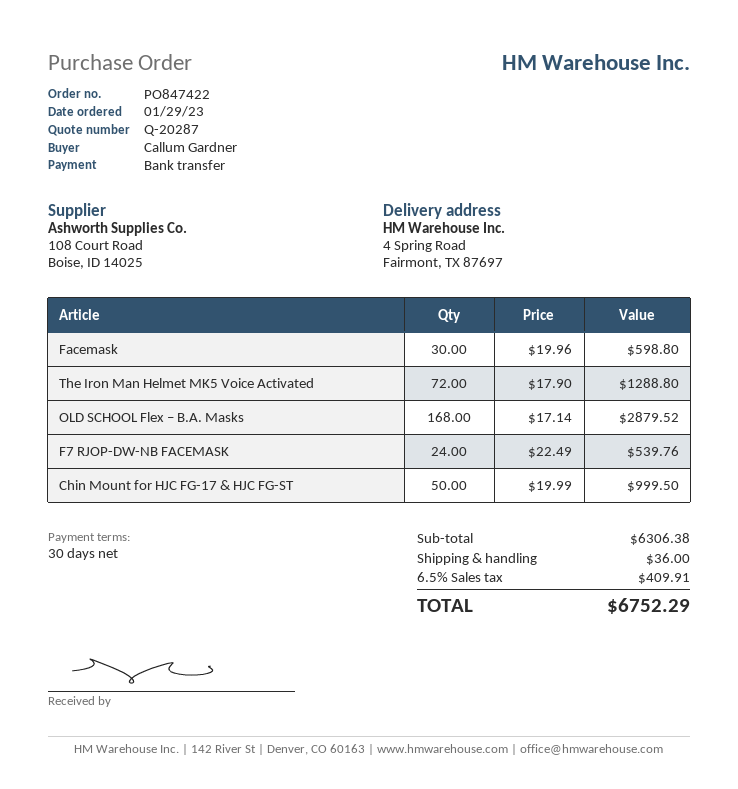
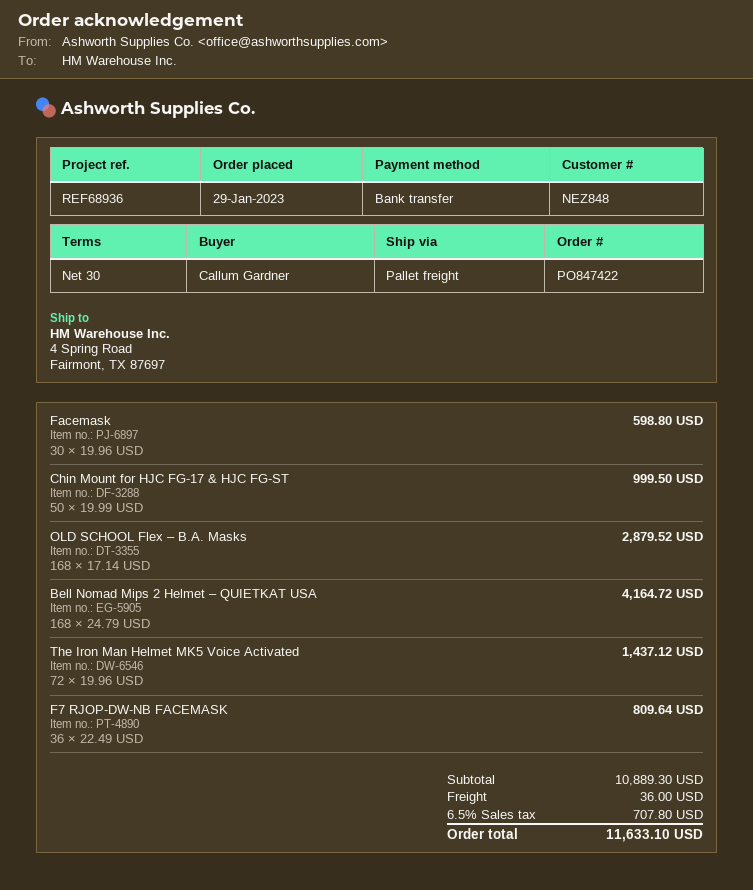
The Iron Man Helmet MK5 Voice Activated: 72 x 17.90 = 1288.80 -> 72 x 19.96 = 1437.12
F7 RJOP-DW-NB FACEMASK: 24 x 22.49 = 539.76 -> 36 x 22.49 = 809.64
Bell Nomad Mips 2 Helmet – QUIETKAT USA: none -> 168 x 24.79 = 4164.72
subtotal: 6306.38 -> 10889.30
tax: 6.5% = 409.91 -> 6.5% = 707.80
total: 6752.29 -> 11633.10

